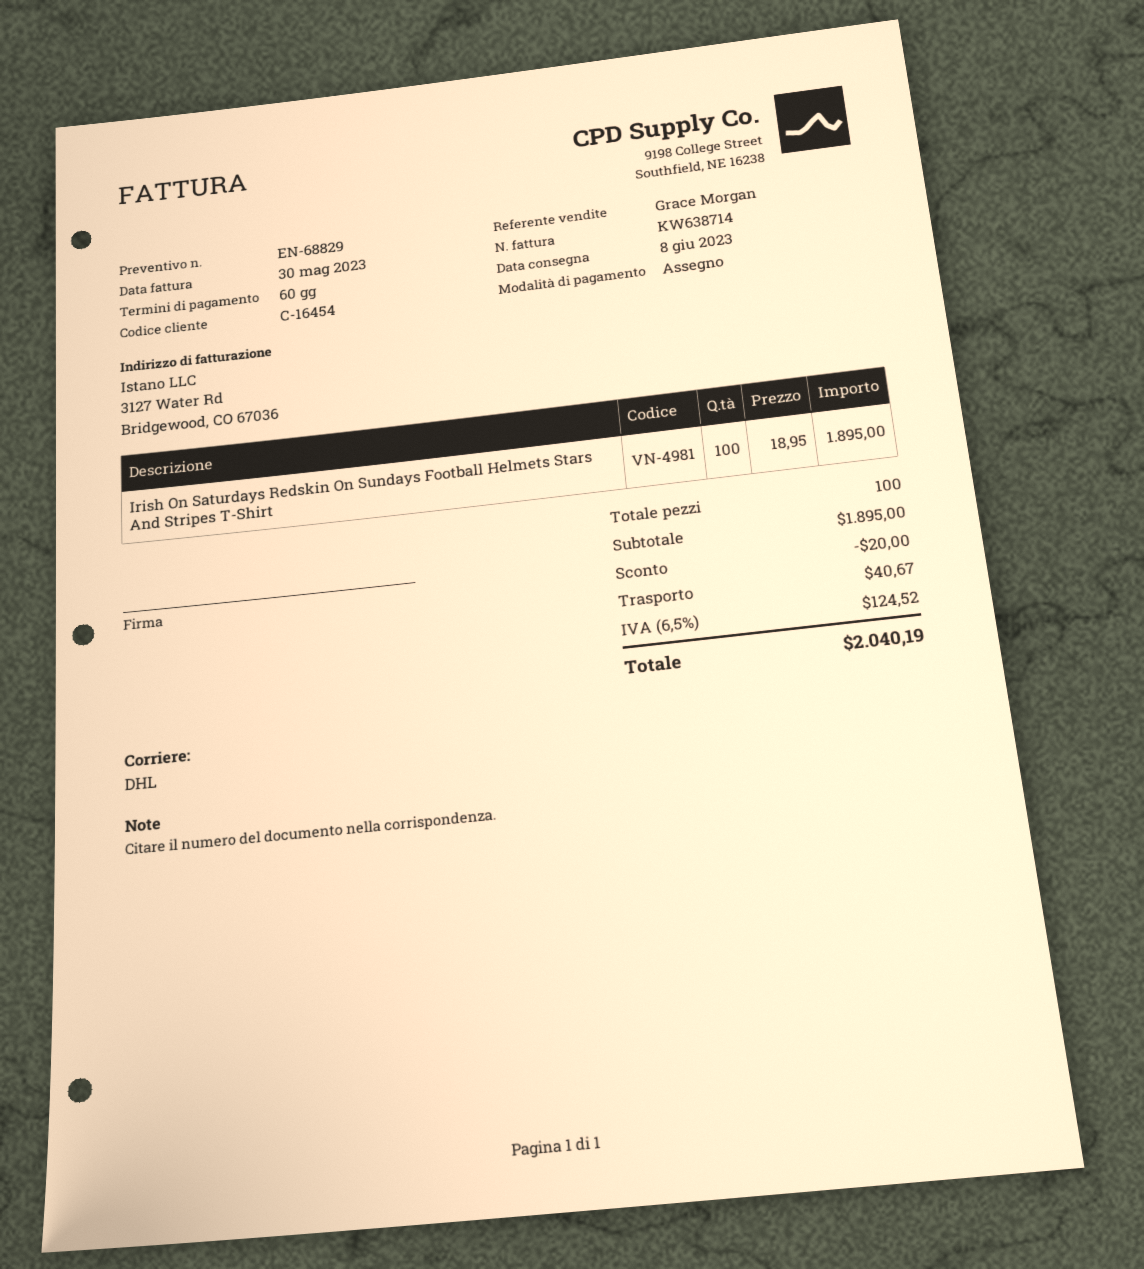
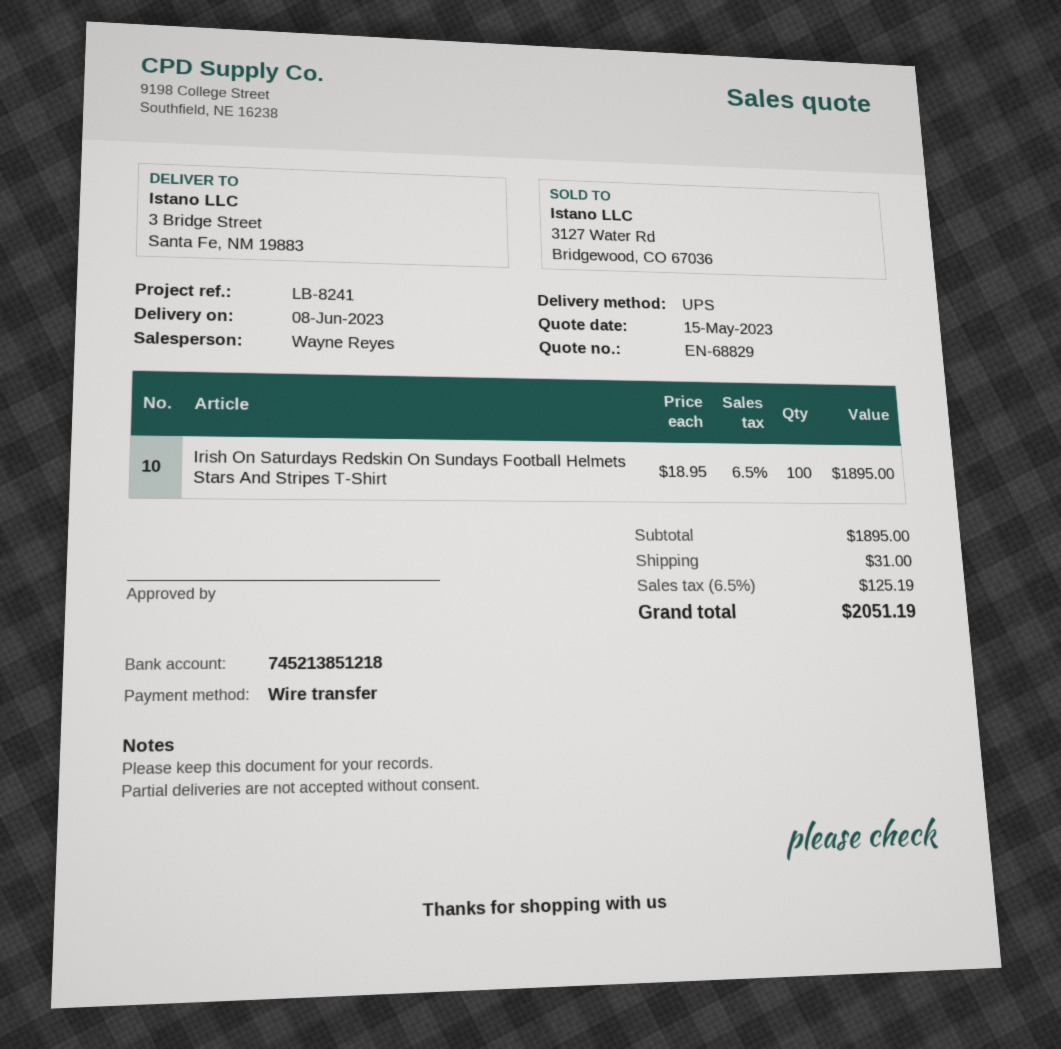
sales rep: Grace Morgan -> Wayne Reyes
payment method: cheque -> bank transfer
shipping method: DHL -> UPS
discount: 20.00 -> none
shipping: 40.67 -> 31.00
tax: 6.5% = 124.52 -> 6.5% = 125.19
total: 2040.19 -> 2051.19

